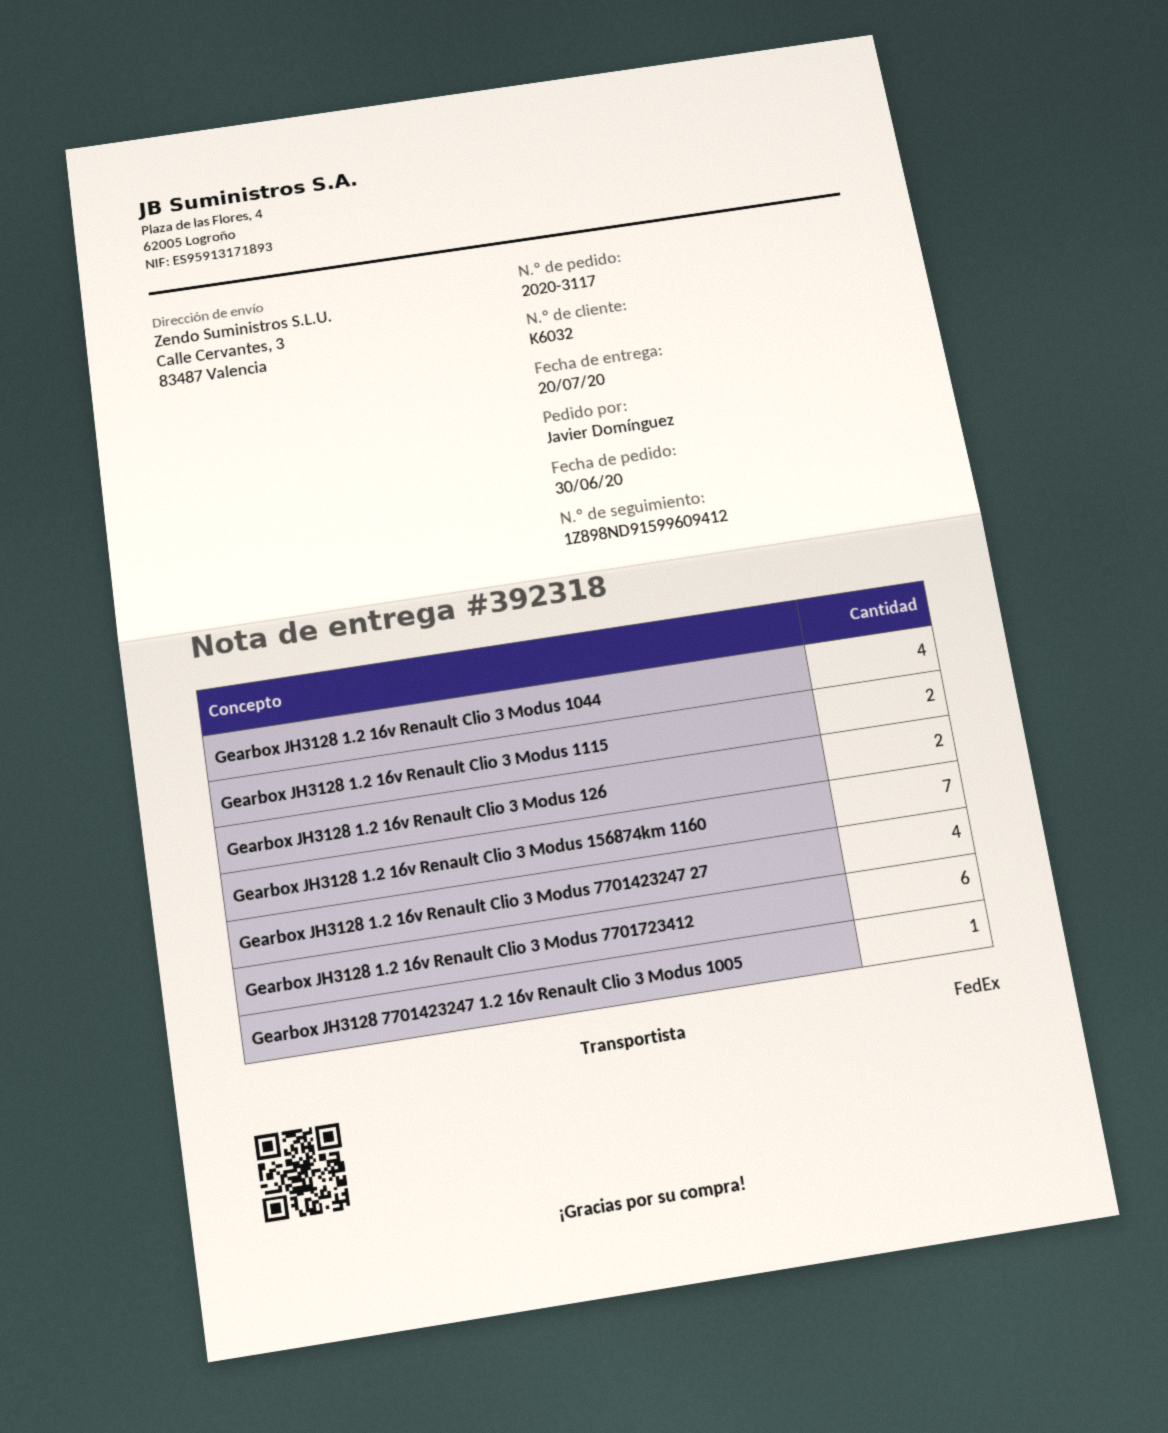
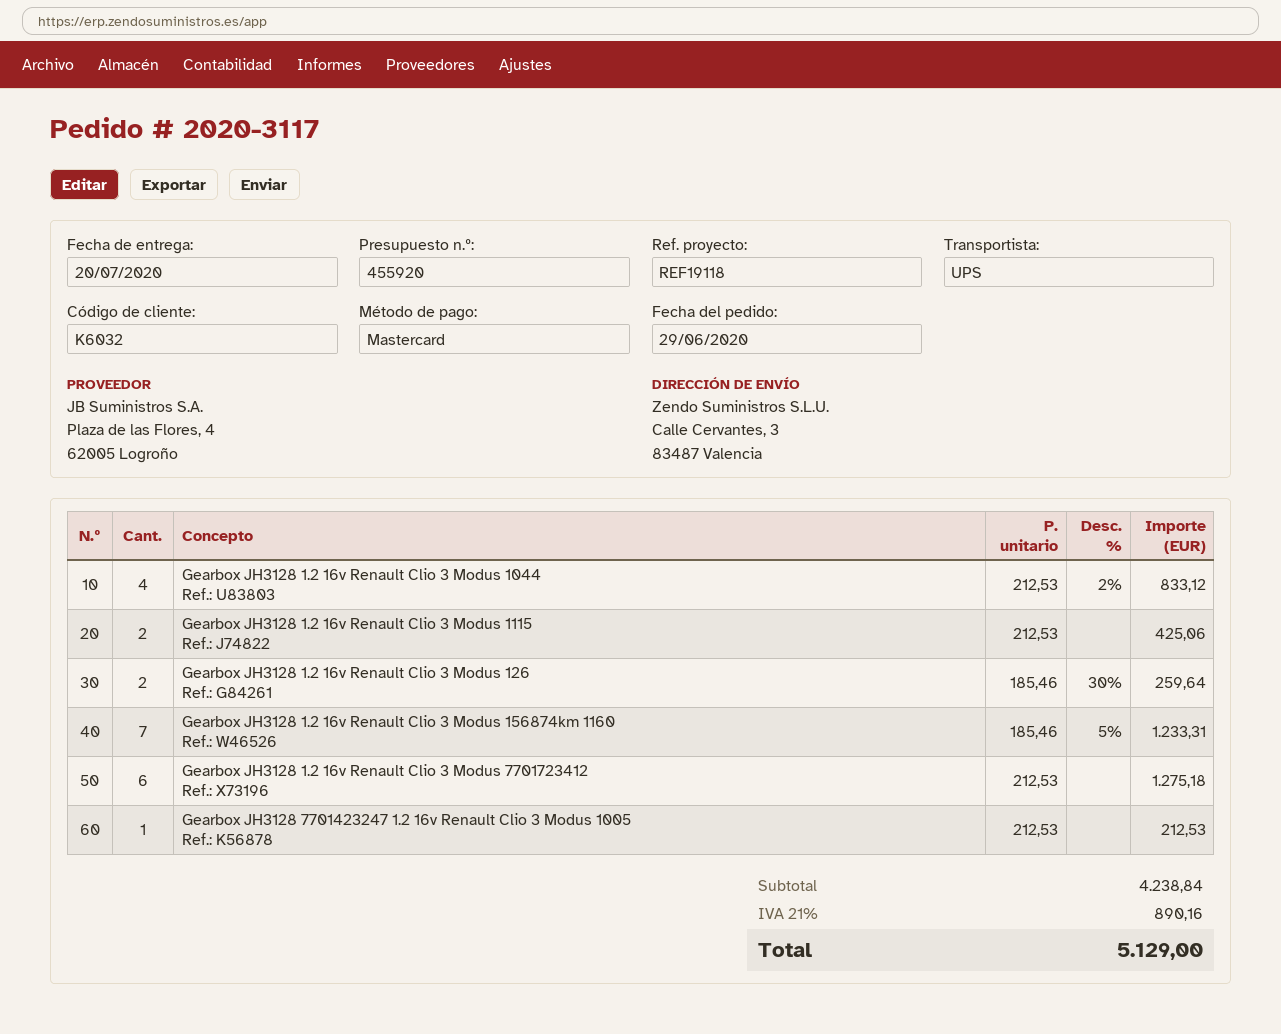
order date: 2020-06-30 -> 2020-06-29
shipping method: FedEx -> UPS
Gearbox JH3128 1.2 16v Renault Clio 3 Modus 7701423247 27: 4 -> none

